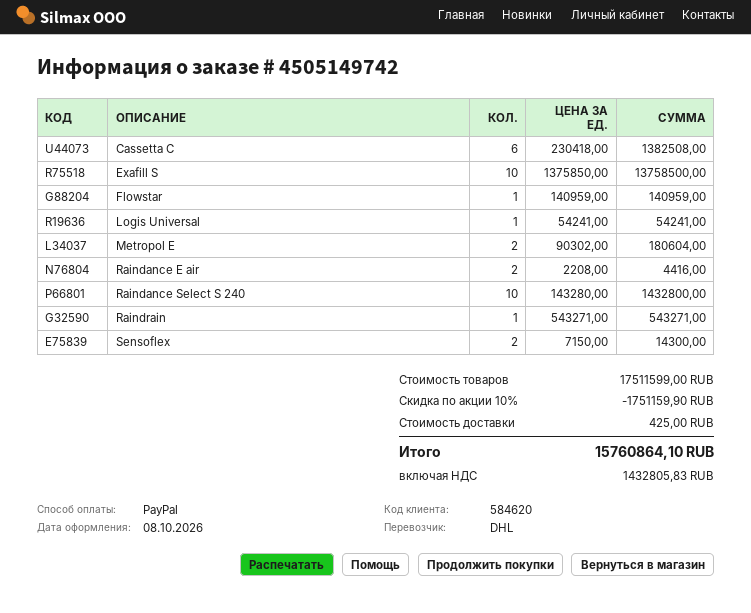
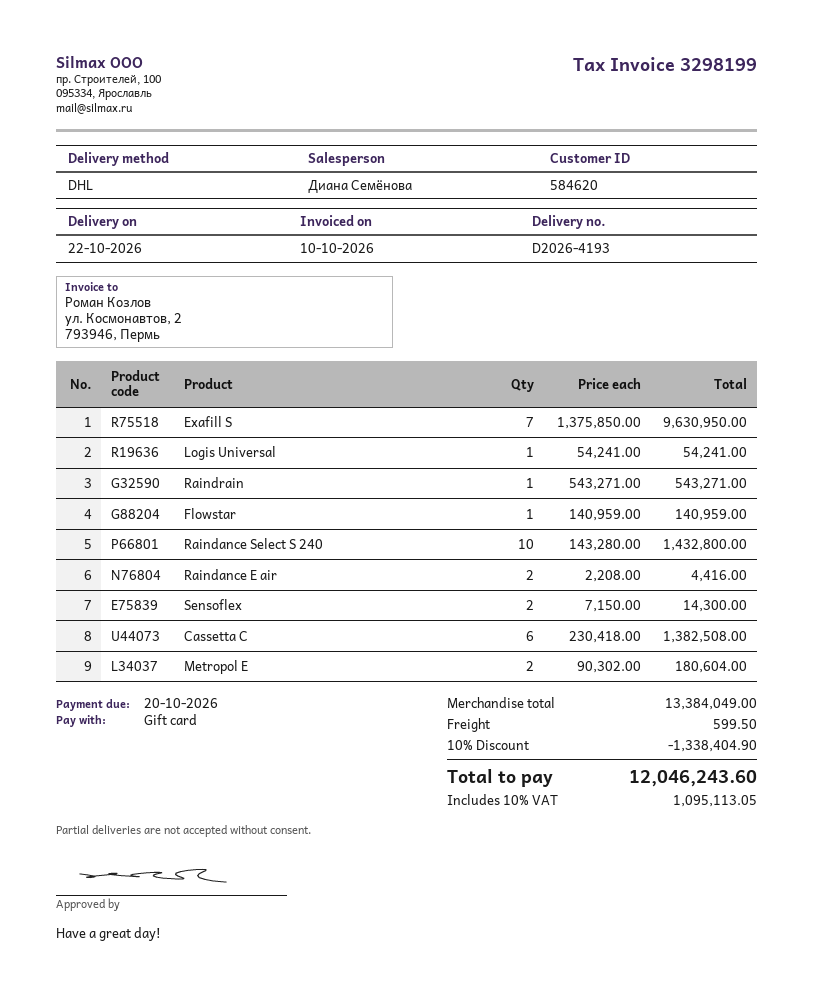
payment method: PayPal -> gift card
Exafill S: 10 x 1375850.00 = 13758500.00 -> 7 x 1375850.00 = 9630950.00
subtotal: 17511599.00 -> 13384049.00
discount: 10% = 1751159.90 -> 10% = 1338404.90
shipping: 425.00 -> 599.50
tax: 1432805.83 -> 1095113.05
total: 15760864.10 -> 12046243.60

